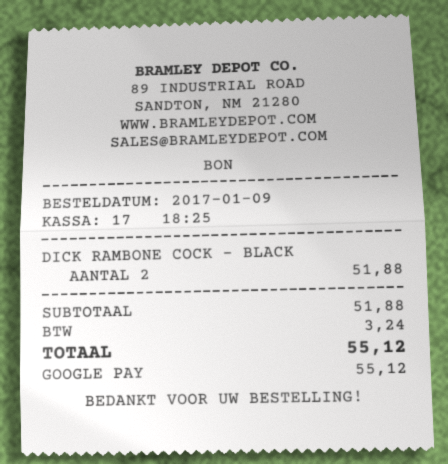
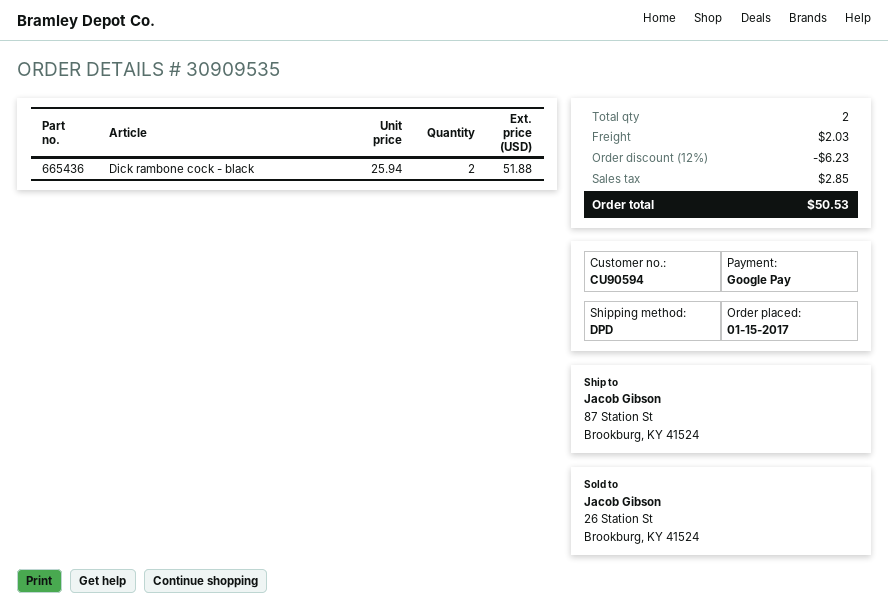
order date: 2017-01-09 -> 2017-01-15
discount: none -> 12% = 6.23
shipping: none -> 2.03
tax: 3.24 -> 2.85
total: 55.12 -> 50.53

